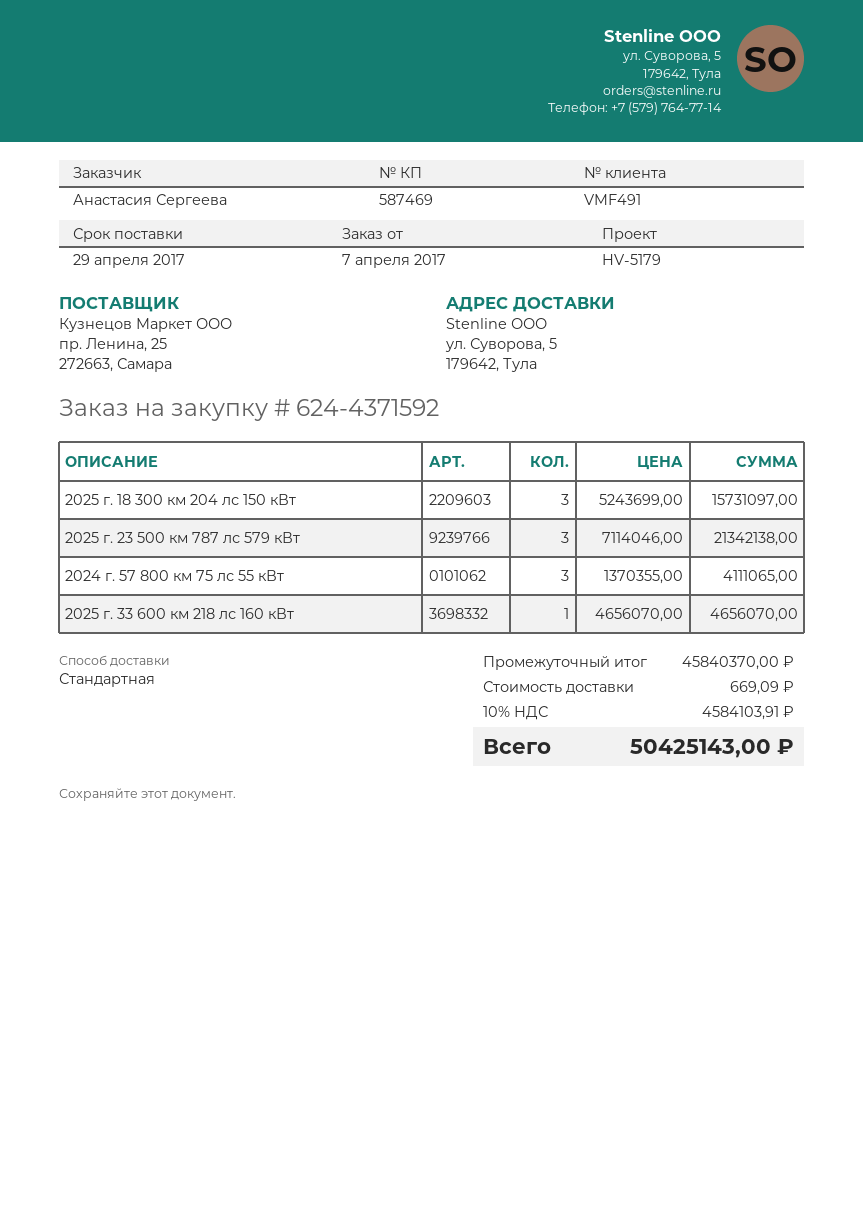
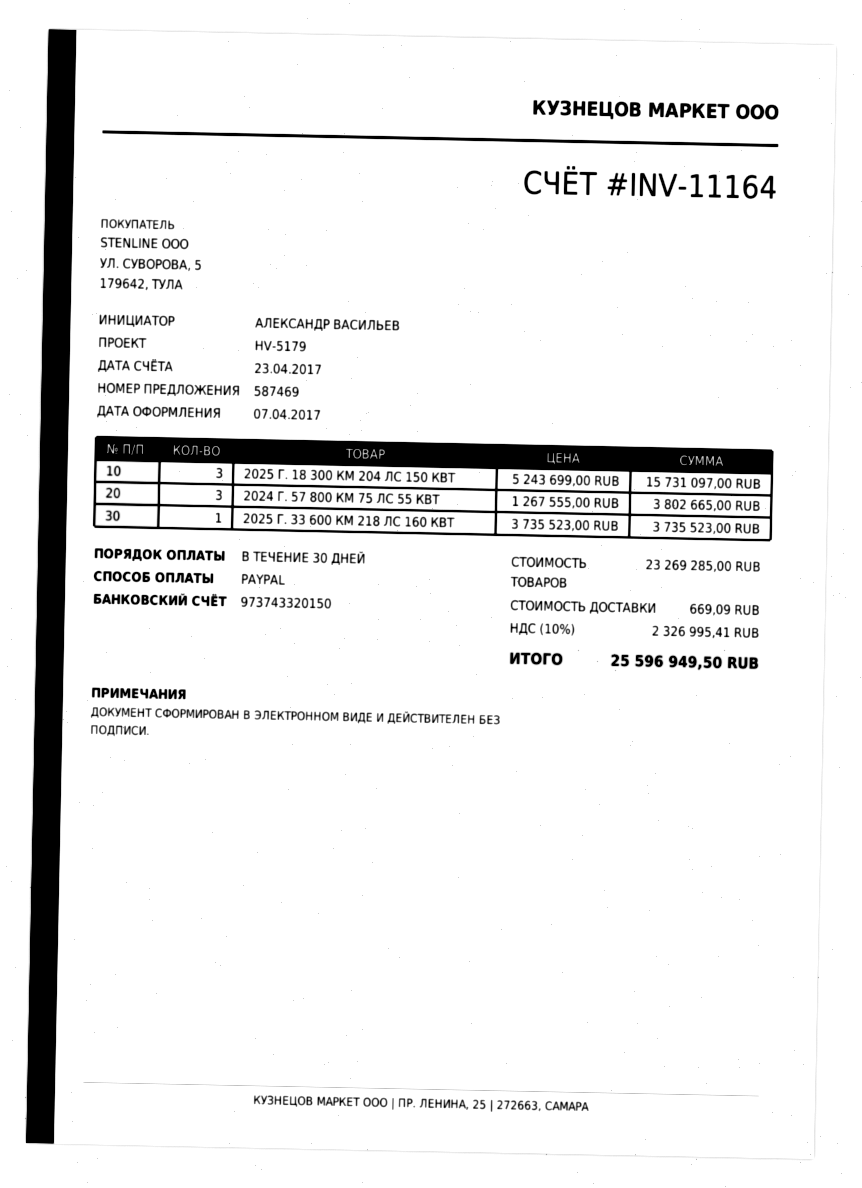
ordered by: Анастасия Сергеева -> АЛЕКСАНДР ВАСИЛЬЕВ
2025 г. 23 500 км 787 лс 579 кВт: 3 x 7114046.00 = 21342138.00 -> none
2024 г. 57 800 км 75 лс 55 кВт: 3 x 1370355.00 = 4111065.00 -> 3 x 1267555.00 = 3802665.00
2025 г. 33 600 км 218 лс 160 кВт: 1 x 4656070.00 = 4656070.00 -> 1 x 3735523.00 = 3735523.00
subtotal: 45840370.00 -> 23269285.00
tax: 10% = 4584103.91 -> 10% = 2326995.41
total: 50425143.00 -> 25596949.50

